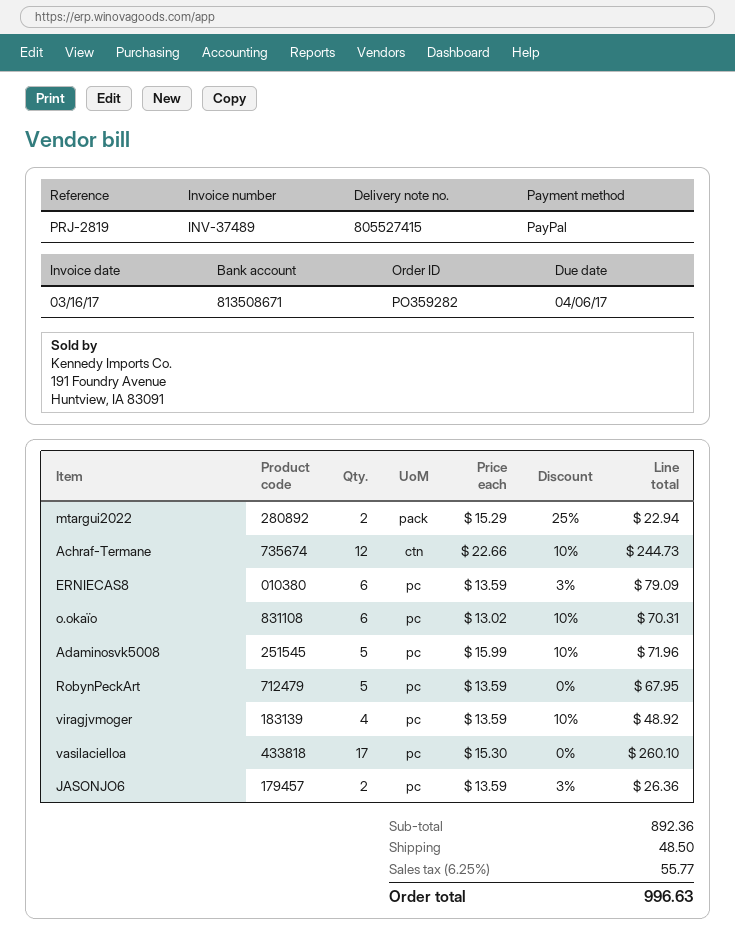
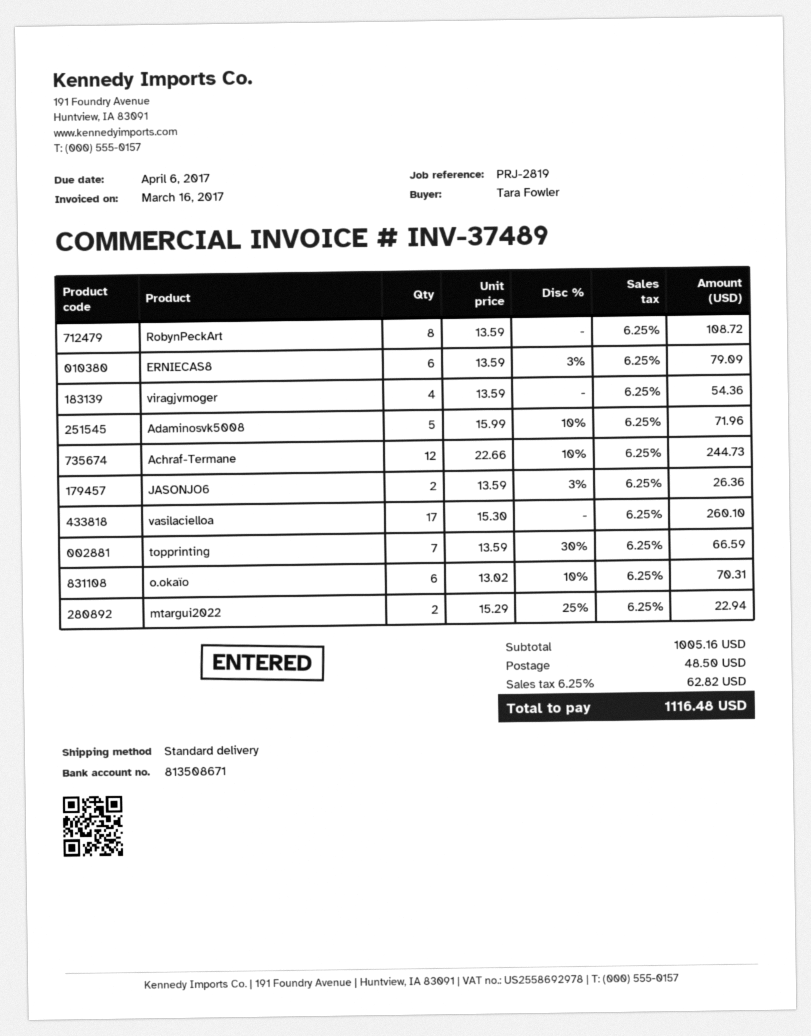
RobynPeckArt: 5 x 13.59 = 67.95 -> 8 x 13.59 = 108.72
viragjvmoger: 4 x 13.59 - 10% = 48.92 -> 4 x 13.59 = 54.36
topprinting: none -> 7 x 13.59 - 30% = 66.59
subtotal: 892.36 -> 1005.16
tax: 6.25% = 55.77 -> 6.25% = 62.82
total: 996.63 -> 1116.48

